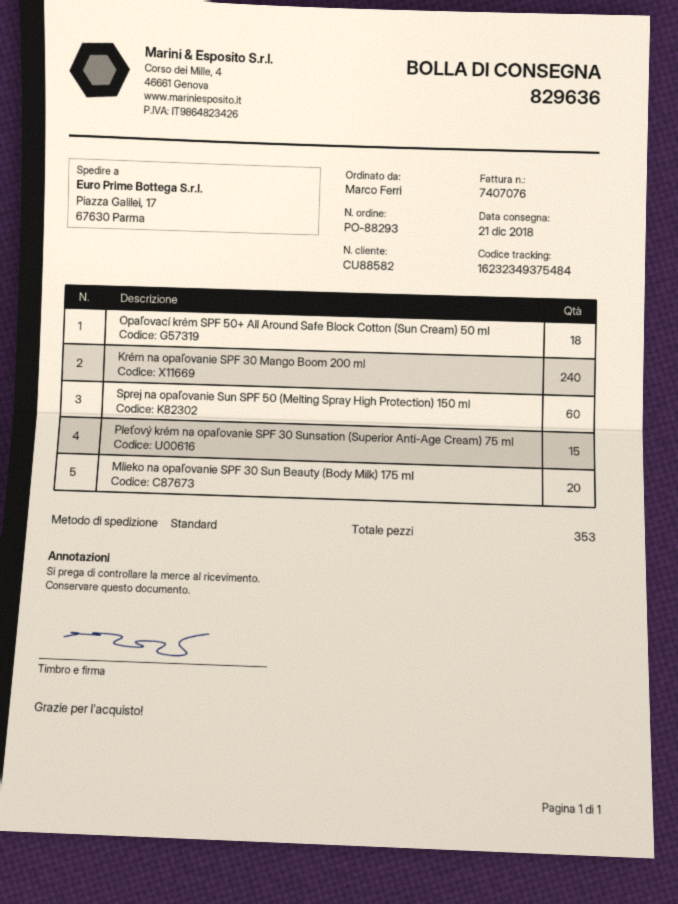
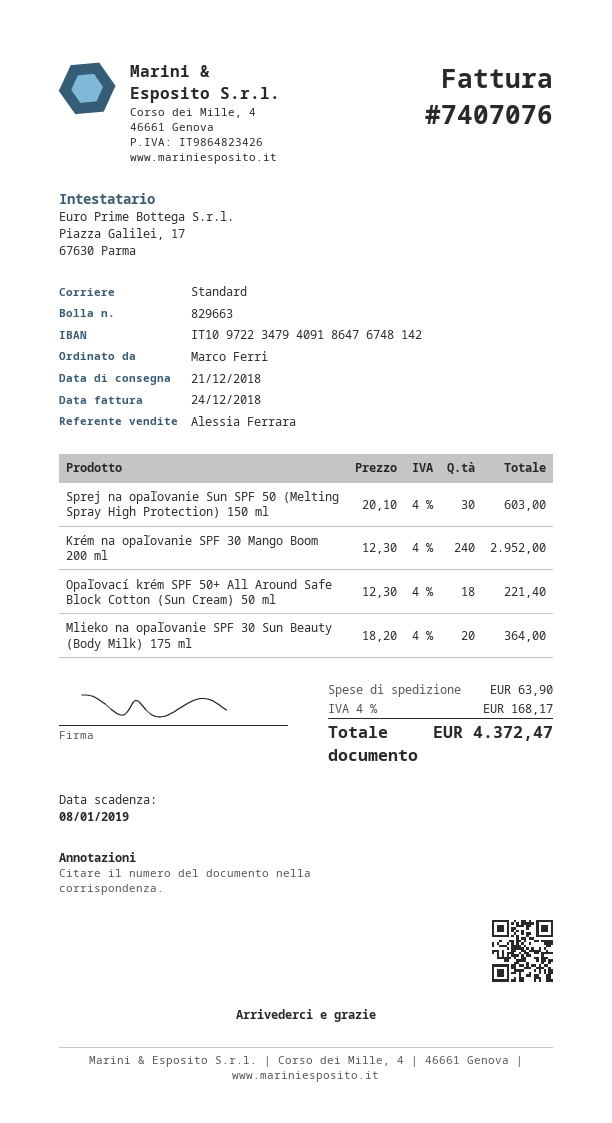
delivery note number: 829636 -> 829663
Sprej na opaľovanie Sun SPF 50 (Melting Spray High Protection) 150 ml: 60 -> 30
Pleťový krém na opaľovanie SPF 30 Sunsation (Superior Anti-Age Cream) 75 ml: 15 -> none

